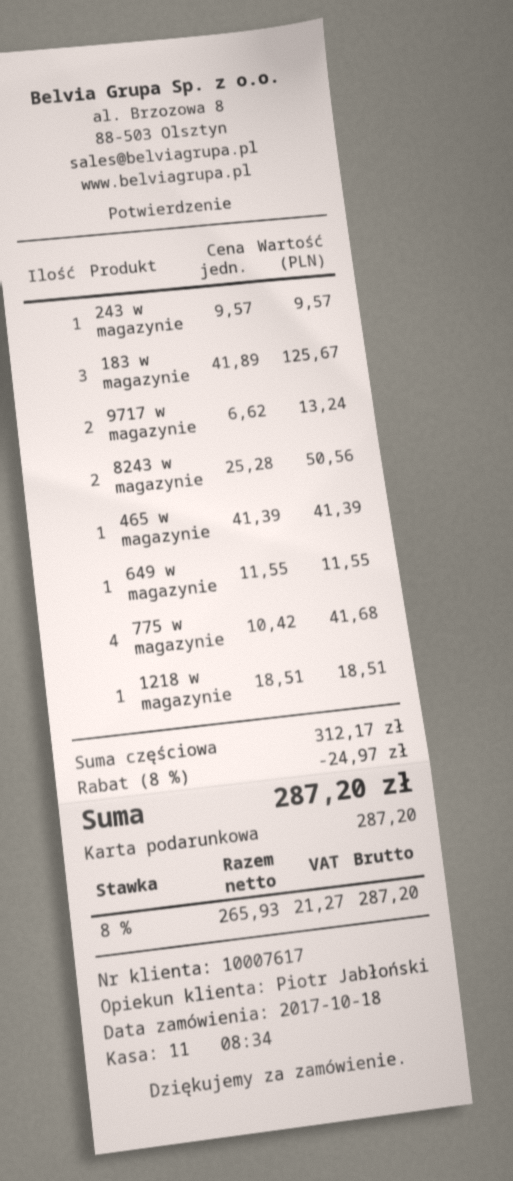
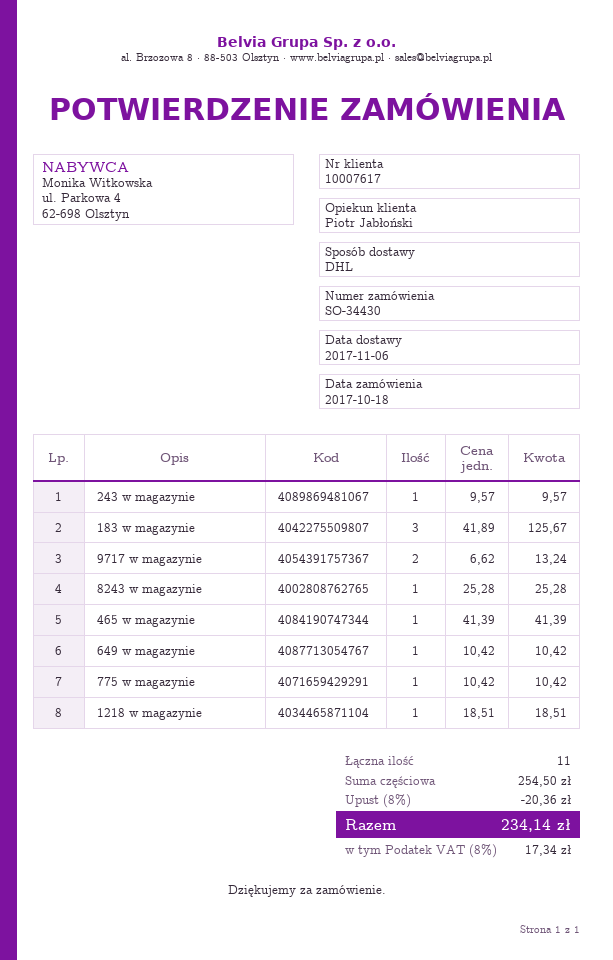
8243 w magazynie: 2 x 25.28 = 50.56 -> 1 x 25.28 = 25.28
649 w magazynie: 1 x 11.55 = 11.55 -> 1 x 10.42 = 10.42
775 w magazynie: 4 x 10.42 = 41.68 -> 1 x 10.42 = 10.42
subtotal: 312.17 -> 254.50
discount: 8% = 24.97 -> 8% = 20.36
tax: 8% = 21.27 -> 8% = 17.34
total: 287.20 -> 234.14

